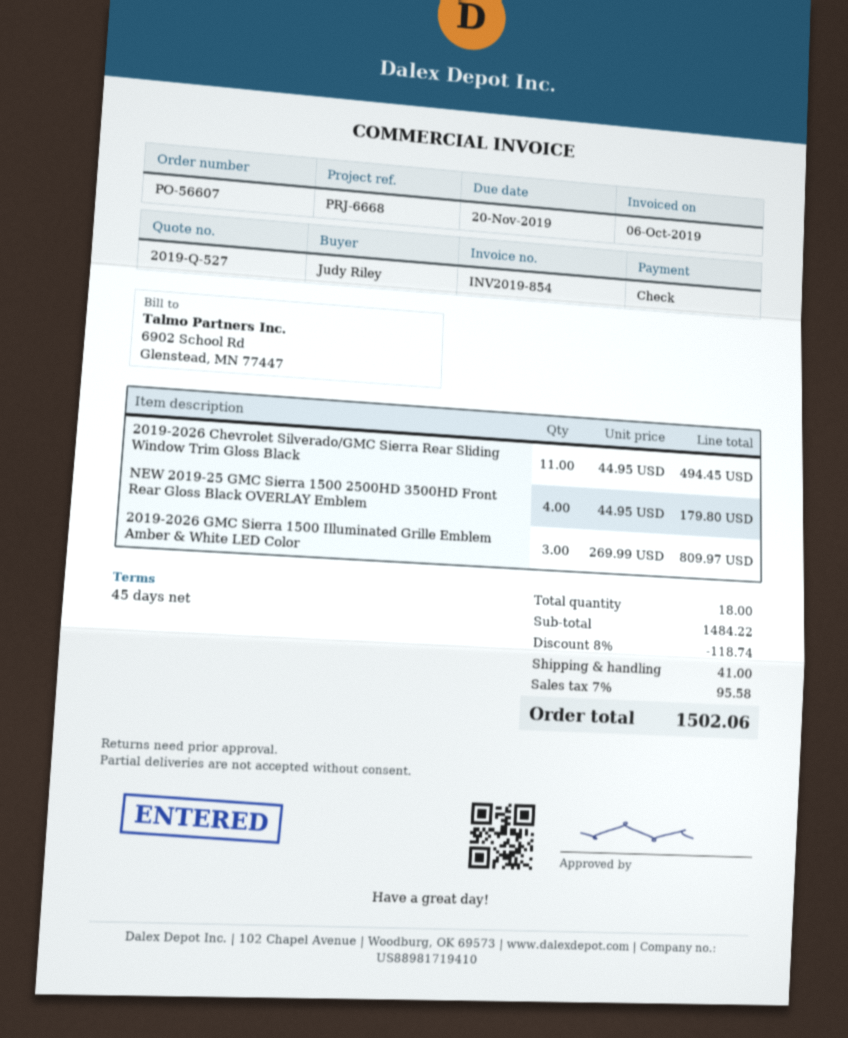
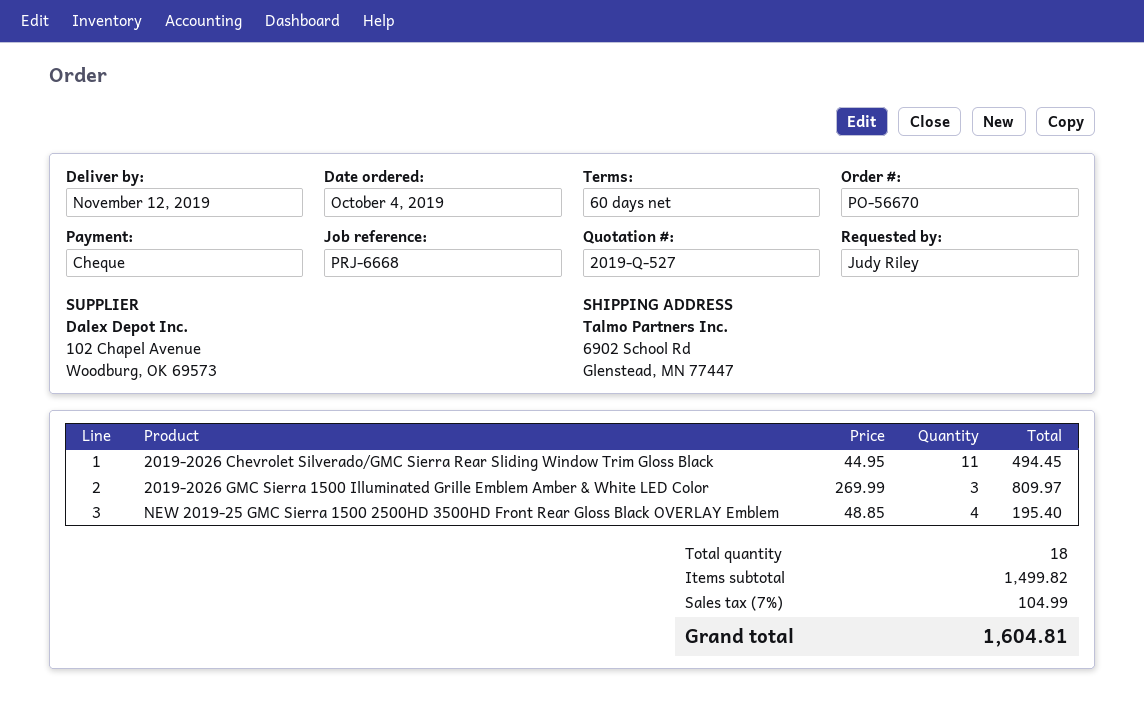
order number: PO-56607 -> PO-56670
payment terms: 45 days -> 60 days
NEW 2019-25 GMC Sierra 1500 2500HD 3500HD Front Rear Gloss Black OVERLAY Emblem: 4 x 44.95 = 179.80 -> 4 x 48.85 = 195.40
subtotal: 1484.22 -> 1499.82
discount: 8% = 118.74 -> none
shipping: 41.00 -> none
tax: 7% = 95.58 -> 7% = 104.99
total: 1502.06 -> 1604.81

